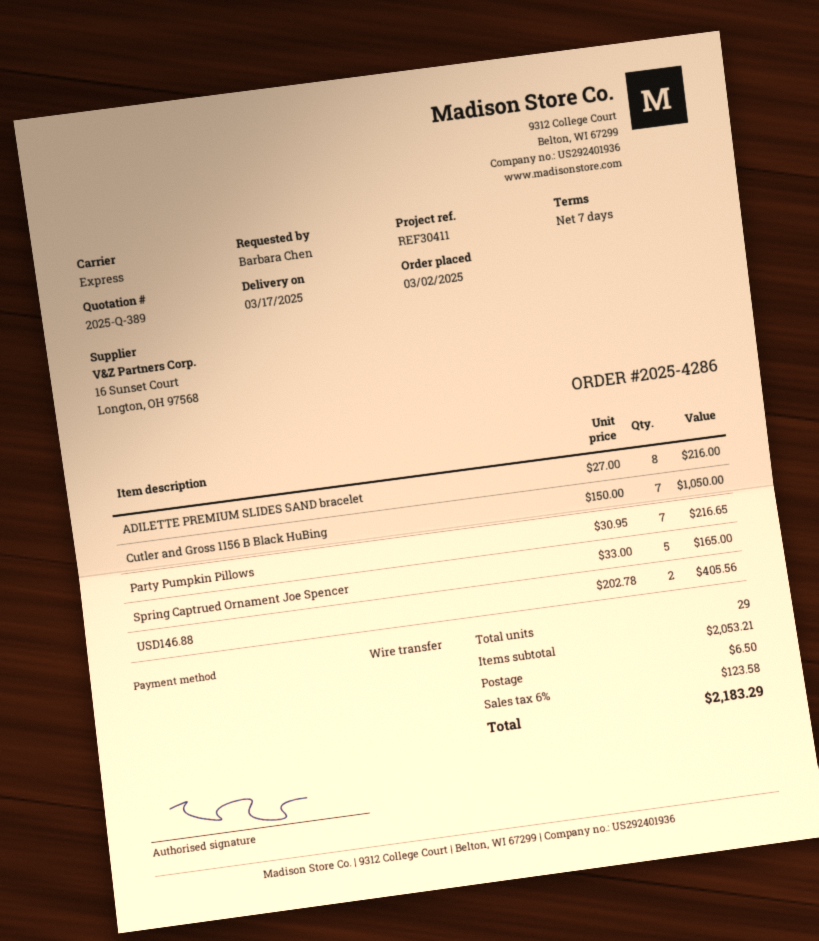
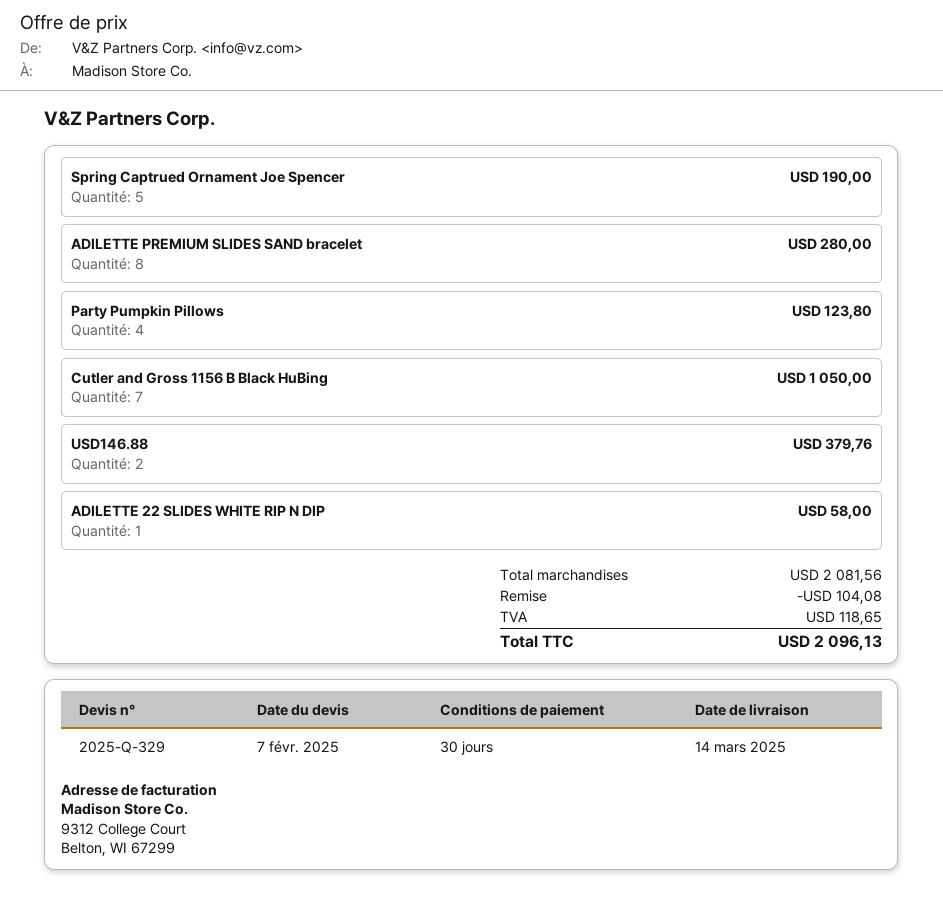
quote number: 2025-Q-389 -> 2025-Q-329
delivery date: 2025-03-17 -> 2025-03-14
payment terms: 7 days -> 30 days
ADILETTE PREMIUM SLIDES SAND bracelet: 8 for 216.00 -> 8 for 280.00
Party Pumpkin Pillows: 7 for 216.65 -> 4 for 123.80
Spring Captrued Ornament Joe Spencer: 5 for 165.00 -> 5 for 190.00
USD146.88: 2 for 405.56 -> 2 for 379.76
ADILETTE 22 SLIDES WHITE RIP N DIP: none -> 1 for 58.00
subtotal: 2053.21 -> 2081.56
discount: none -> 104.08
shipping: 6.50 -> none
tax: 123.58 -> 118.65
total: 2183.29 -> 2096.13

